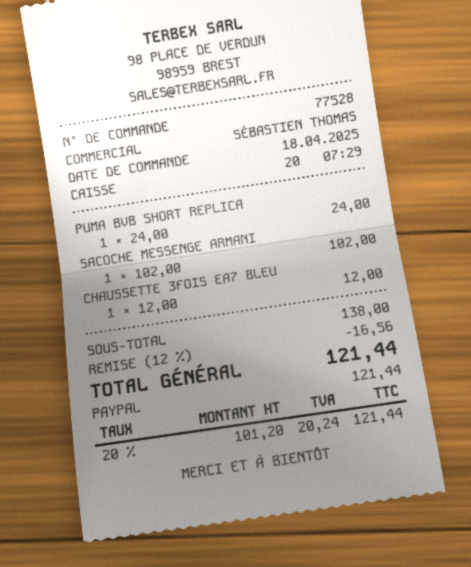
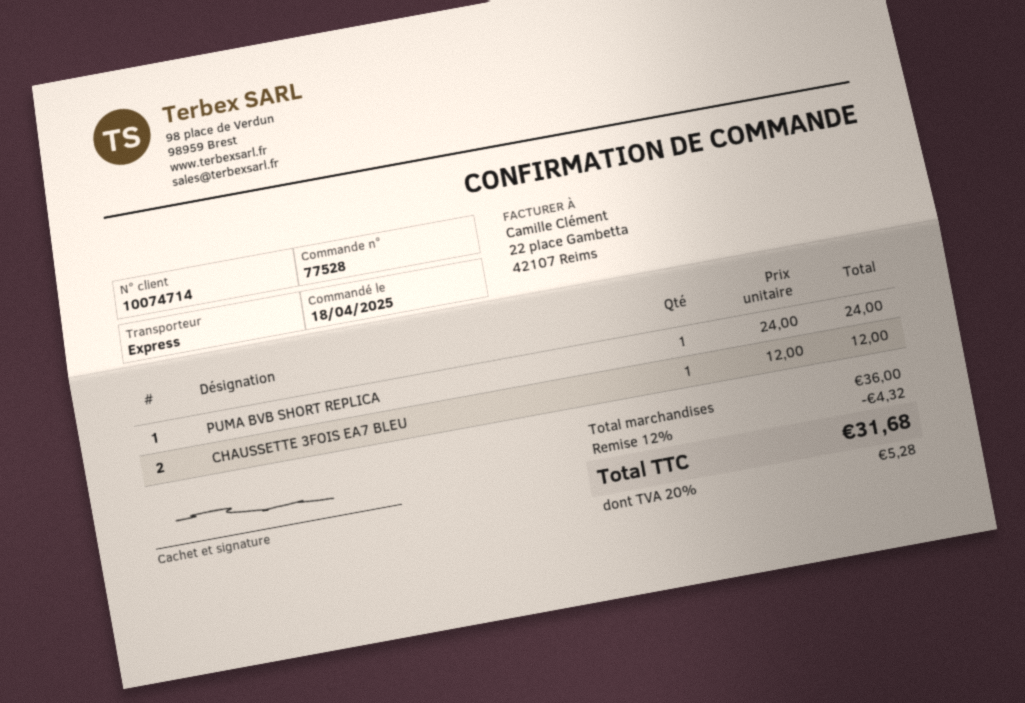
SACOCHE MESSENGE ARMANI: 1 x 102.00 = 102.00 -> none
subtotal: 138.00 -> 36.00
discount: 12% = 16.56 -> 12% = 4.32
tax: 20% = 20.24 -> 20% = 5.28
total: 121.44 -> 31.68

